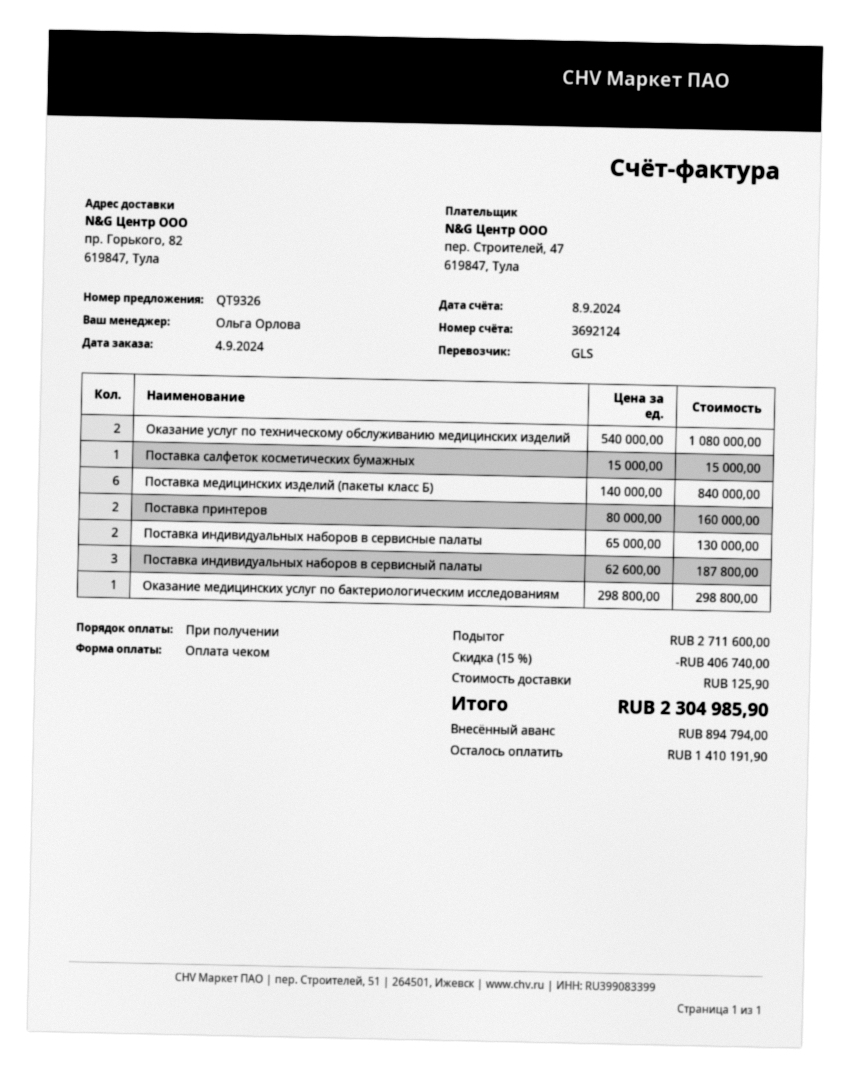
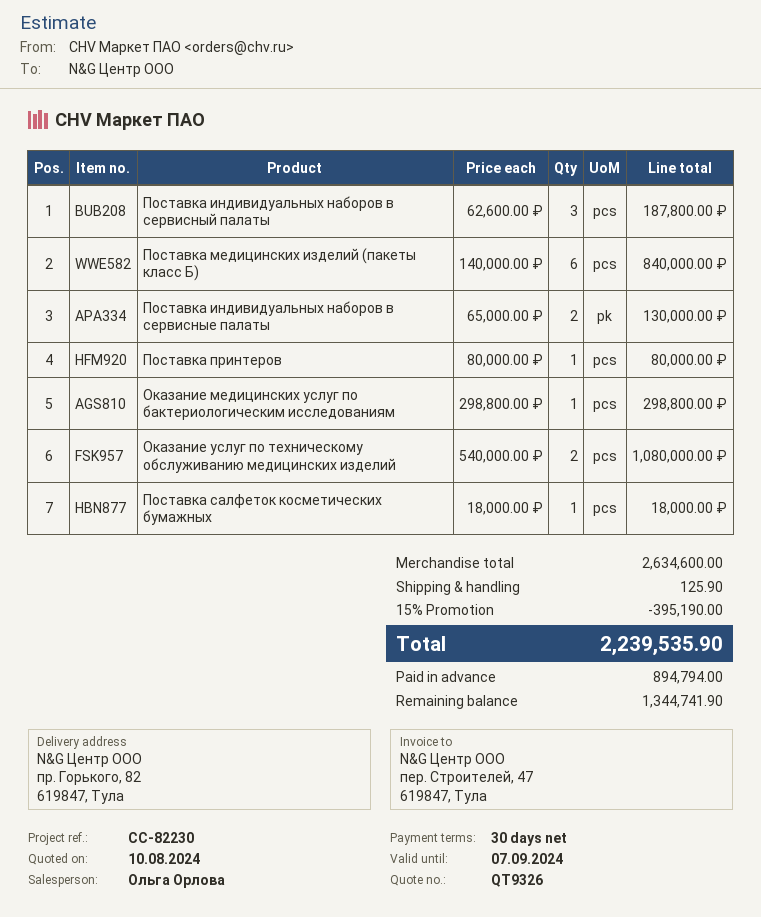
payment terms: on receipt -> 30 days
Поставка салфеток косметических бумажных: 1 x 15000.00 = 15000.00 -> 1 x 18000.00 = 18000.00
Поставка принтеров: 2 x 80000.00 = 160000.00 -> 1 x 80000.00 = 80000.00
subtotal: 2711600.00 -> 2634600.00
discount: 15% = 406740.00 -> 15% = 395190.00
total: 2304985.90 -> 2239535.90
balance: 1410191.90 -> 1344741.90

